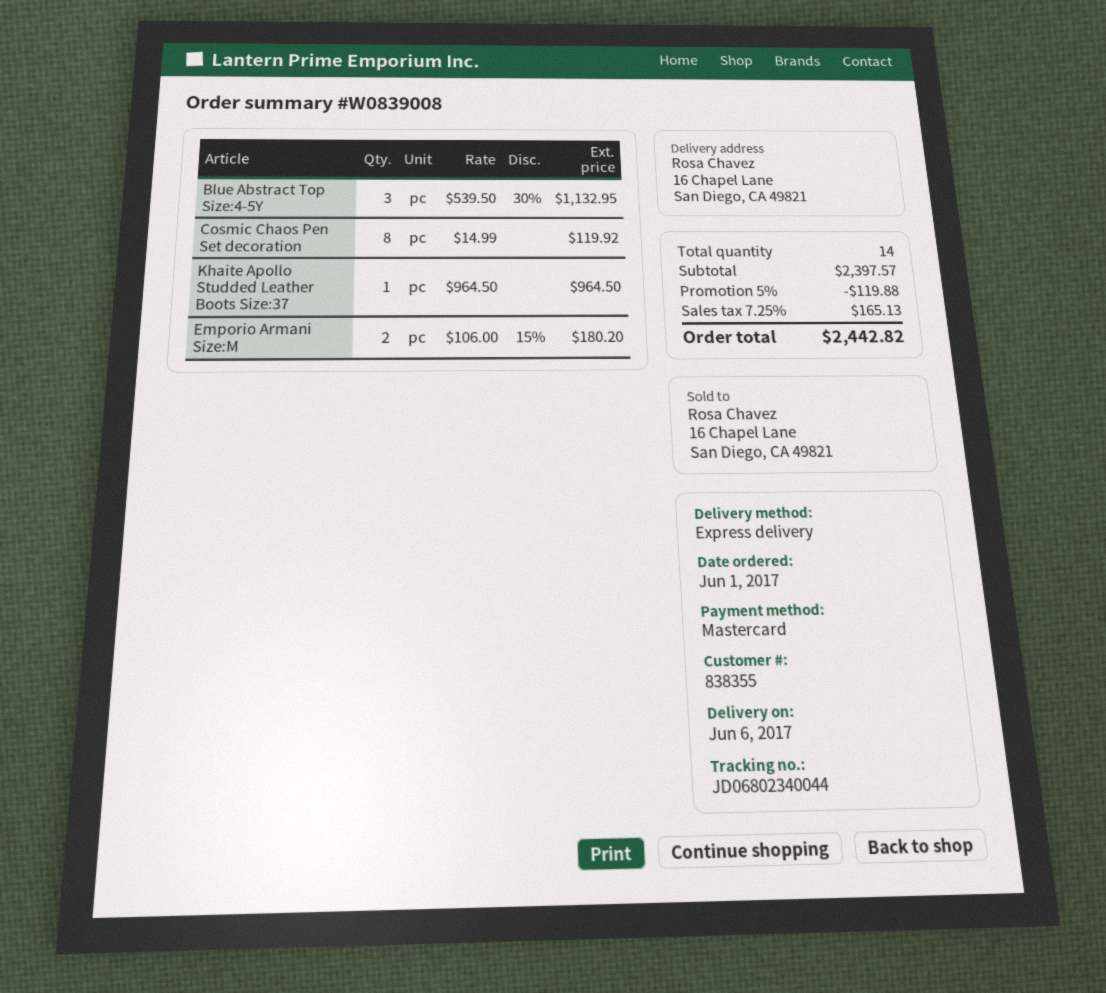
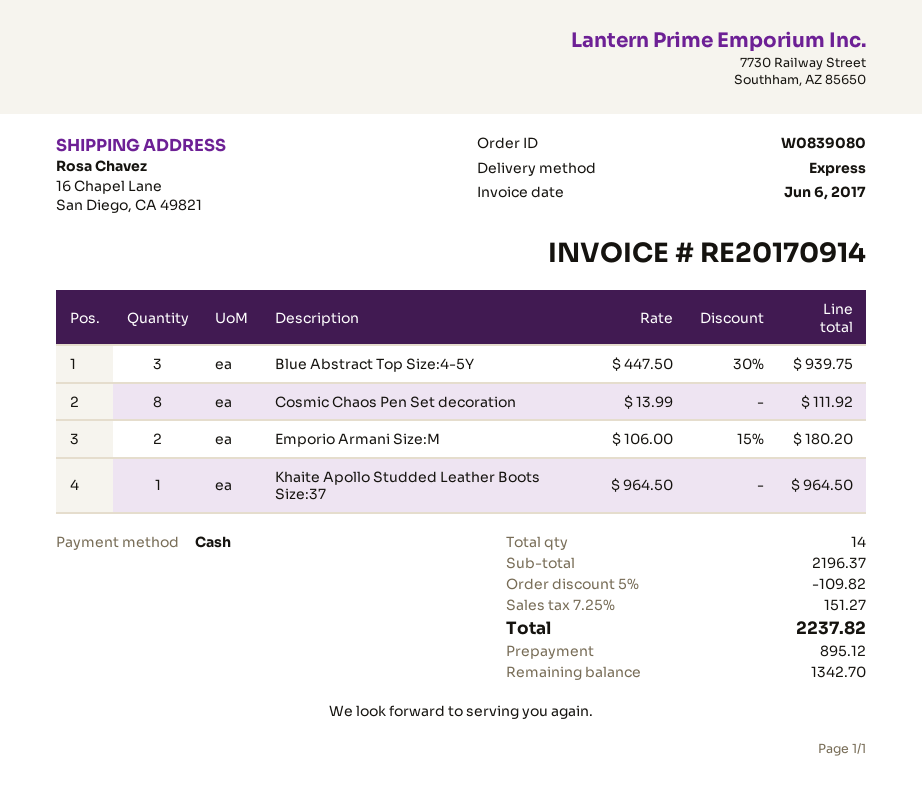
order number: W0839008 -> W0839080
payment method: Mastercard -> cash
Blue Abstract Top Size:4-5Y: 3 x 539.50 - 30% = 1132.95 -> 3 x 447.50 - 30% = 939.75
Cosmic Chaos Pen Set decoration: 8 x 14.99 = 119.92 -> 8 x 13.99 = 111.92
subtotal: 2397.57 -> 2196.37
discount: 5% = 119.88 -> 5% = 109.82
tax: 7.25% = 165.13 -> 7.25% = 151.27
total: 2442.82 -> 2237.82

